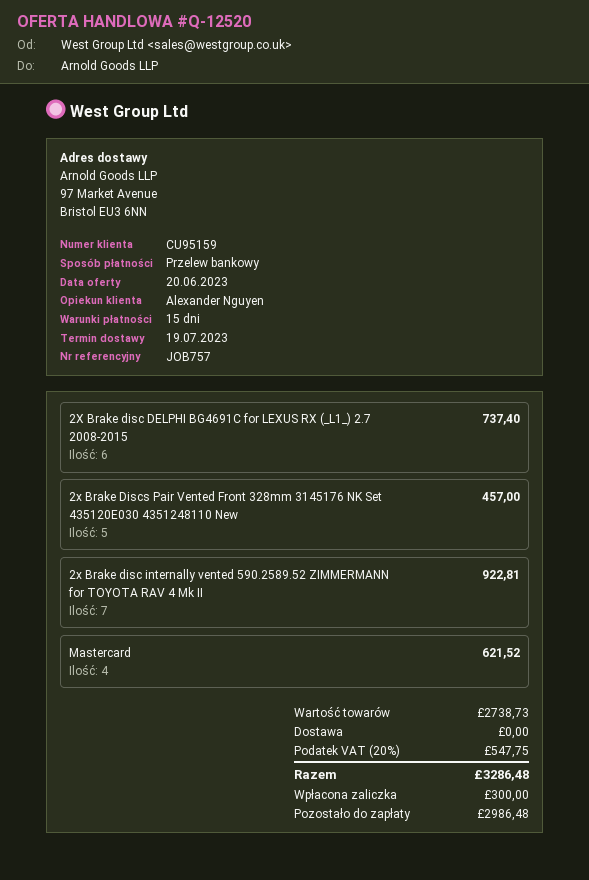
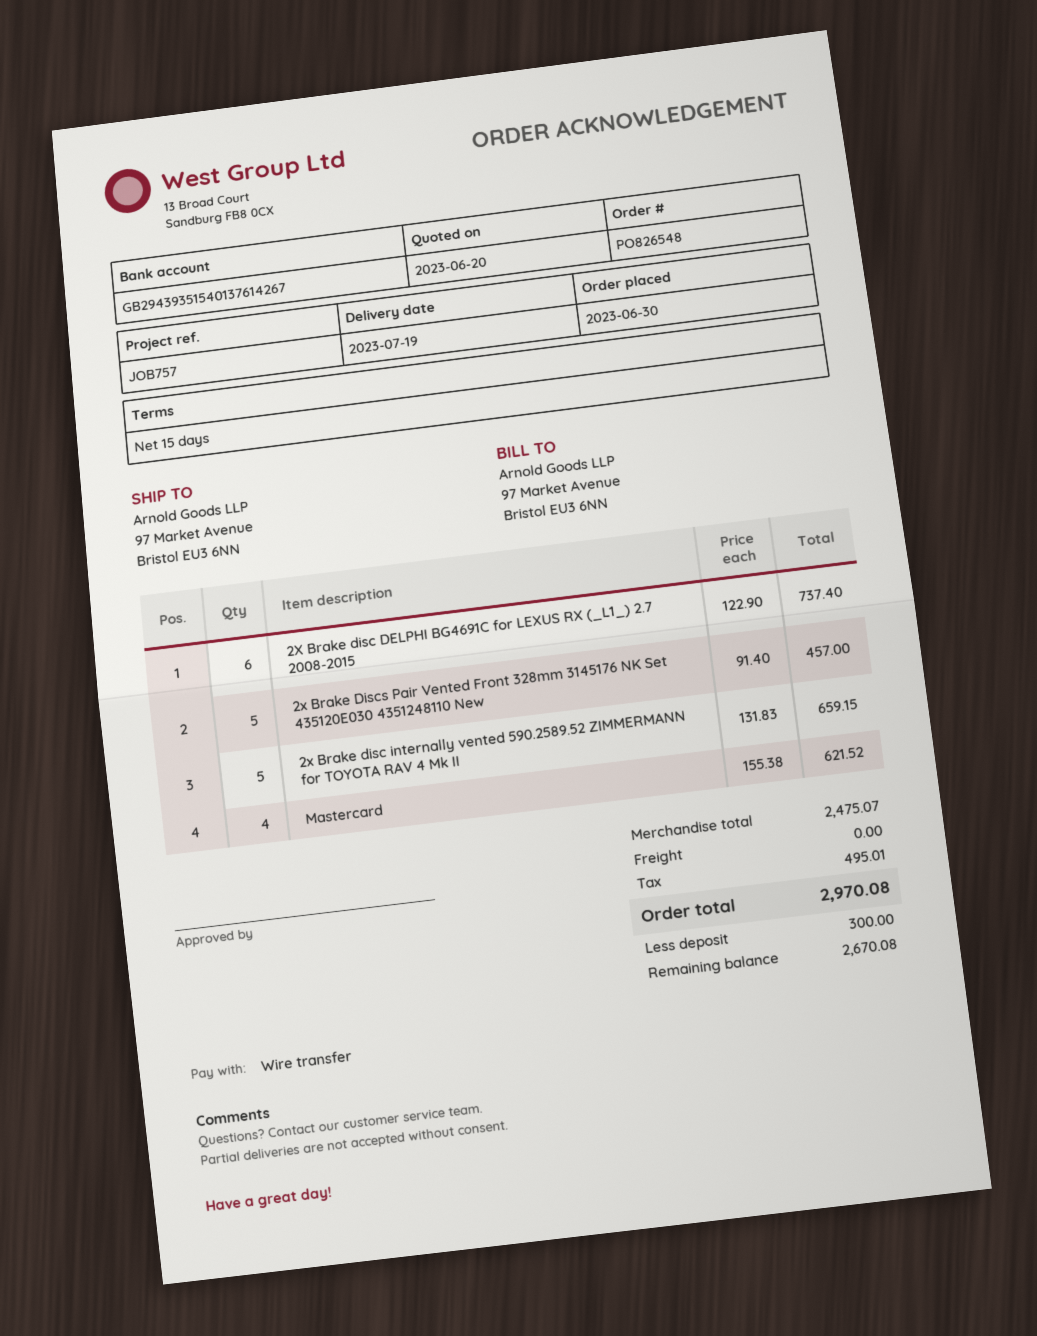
2x Brake disc internally vented 590.2589.52 ZIMMERMANN for TOYOTA RAV 4 Mk II: 7 for 922.81 -> 5 for 659.15
subtotal: 2738.73 -> 2475.07
tax: 547.75 -> 495.01
total: 3286.48 -> 2970.08
balance: 2986.48 -> 2670.08

